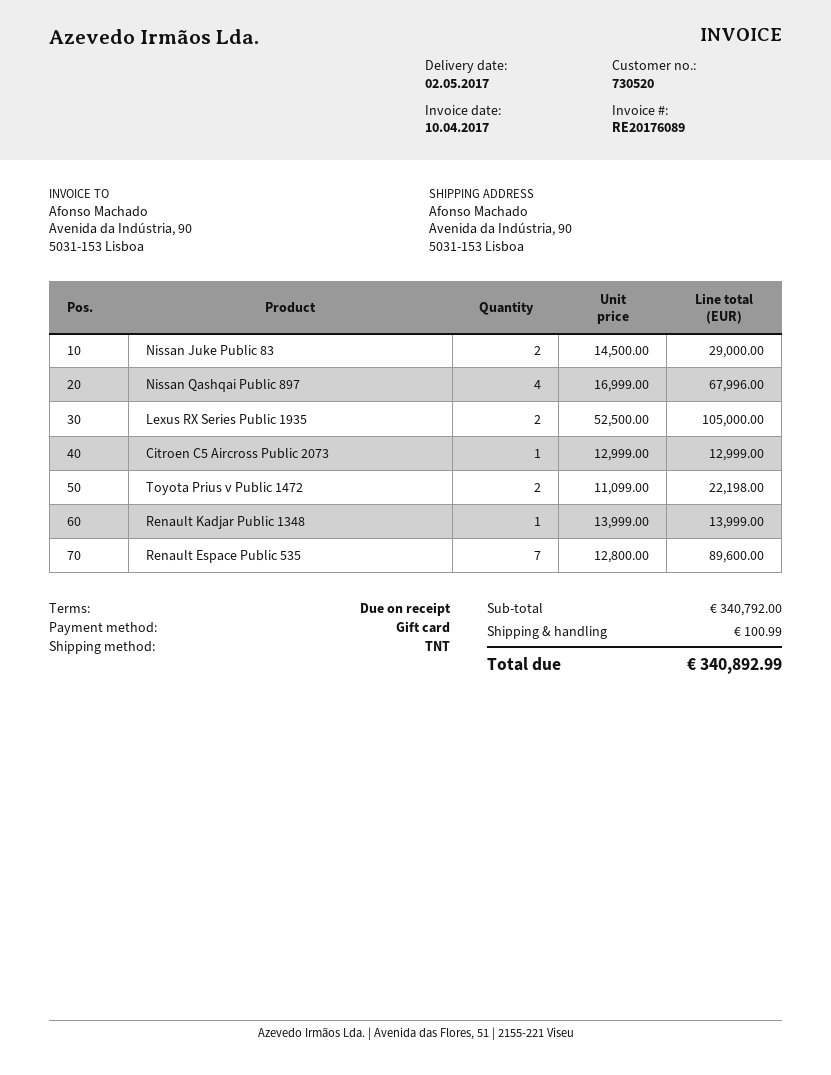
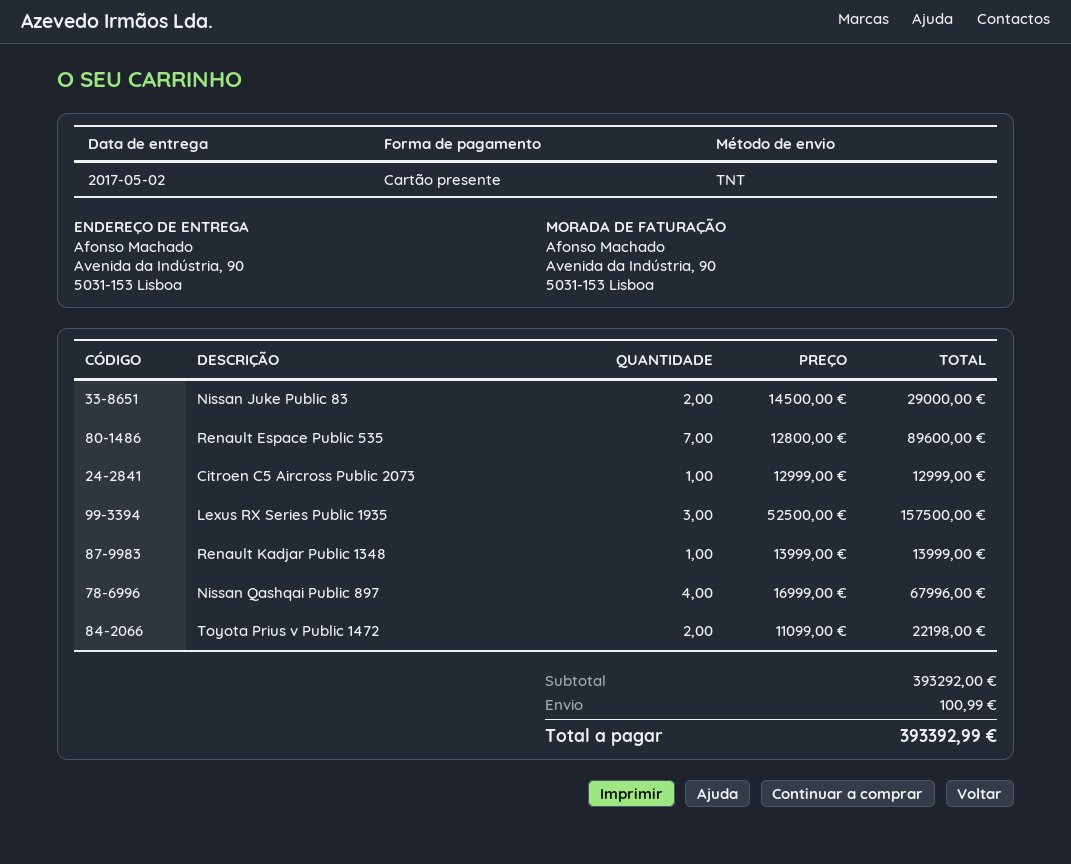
Lexus RX Series Public 1935: 2 x 52500.00 = 105000.00 -> 3 x 52500.00 = 157500.00
subtotal: 340792.00 -> 393292.00
total: 340892.99 -> 393392.99

